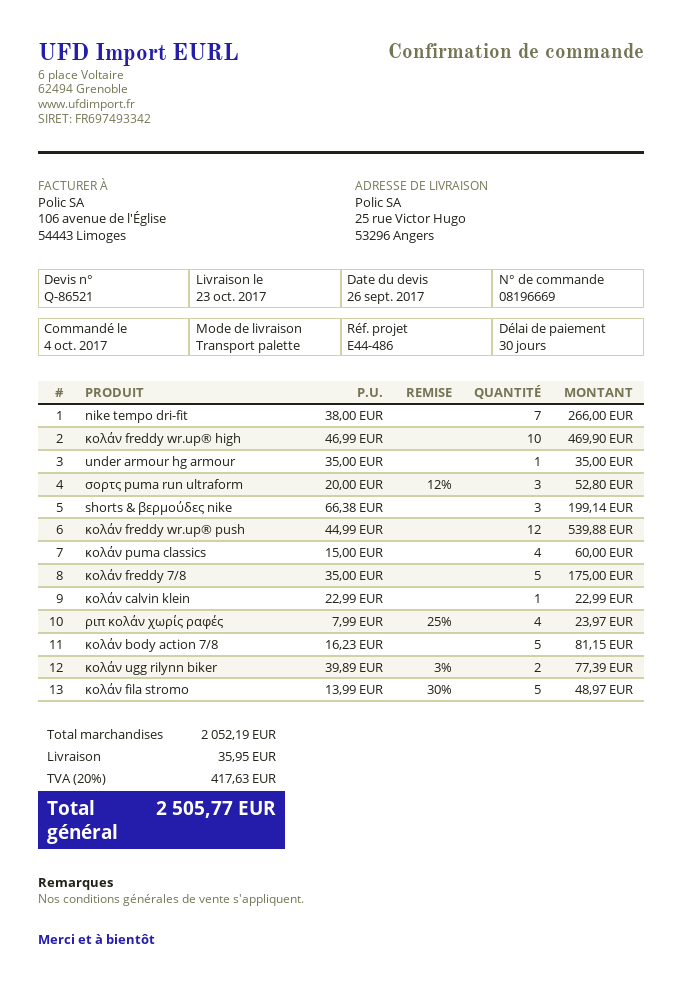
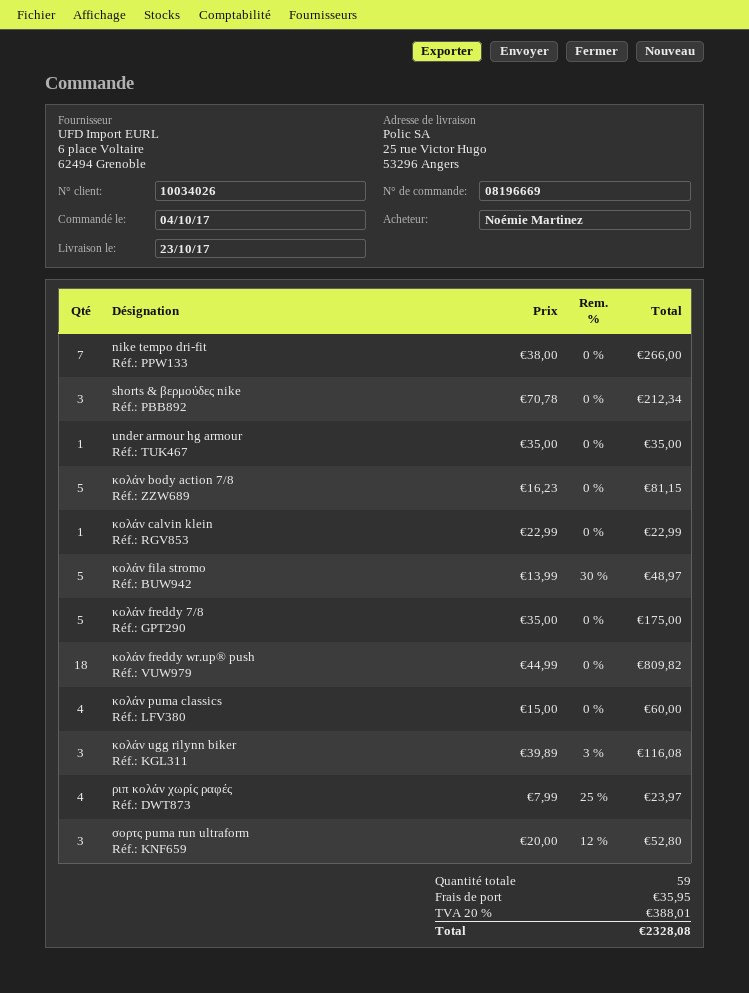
κολάν freddy wr.up® high: 10 x 46.99 = 469.90 -> none
shorts & βερμούδες nike: 3 x 66.38 = 199.14 -> 3 x 70.78 = 212.34
κολάν freddy wr.up® push: 12 x 44.99 = 539.88 -> 18 x 44.99 = 809.82
κολάν ugg rilynn biker: 2 x 39.89 - 3% = 77.39 -> 3 x 39.89 - 3% = 116.08
tax: 20% = 417.63 -> 20% = 388.01
total: 2505.77 -> 2328.08

